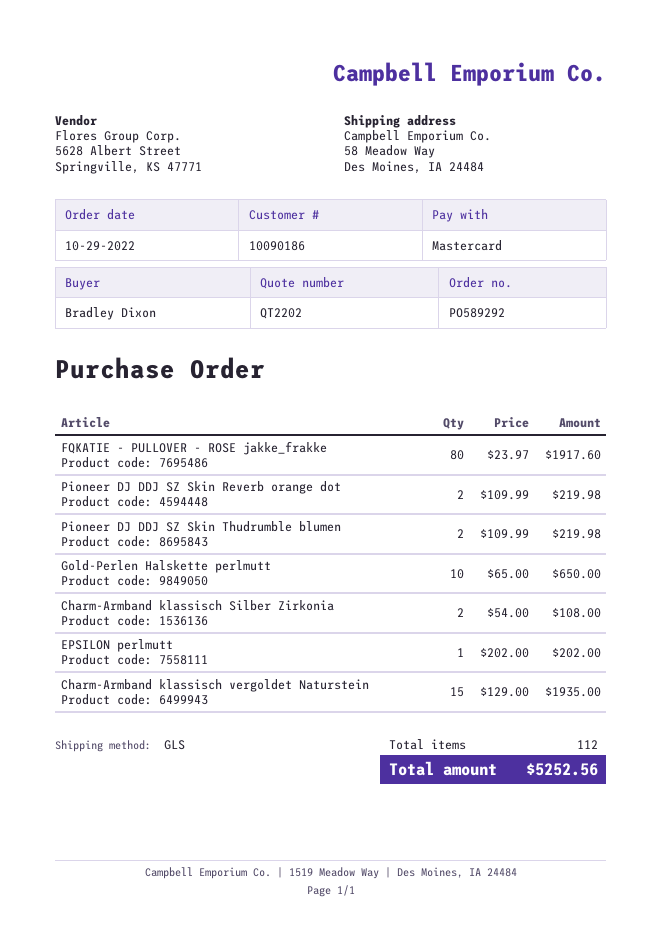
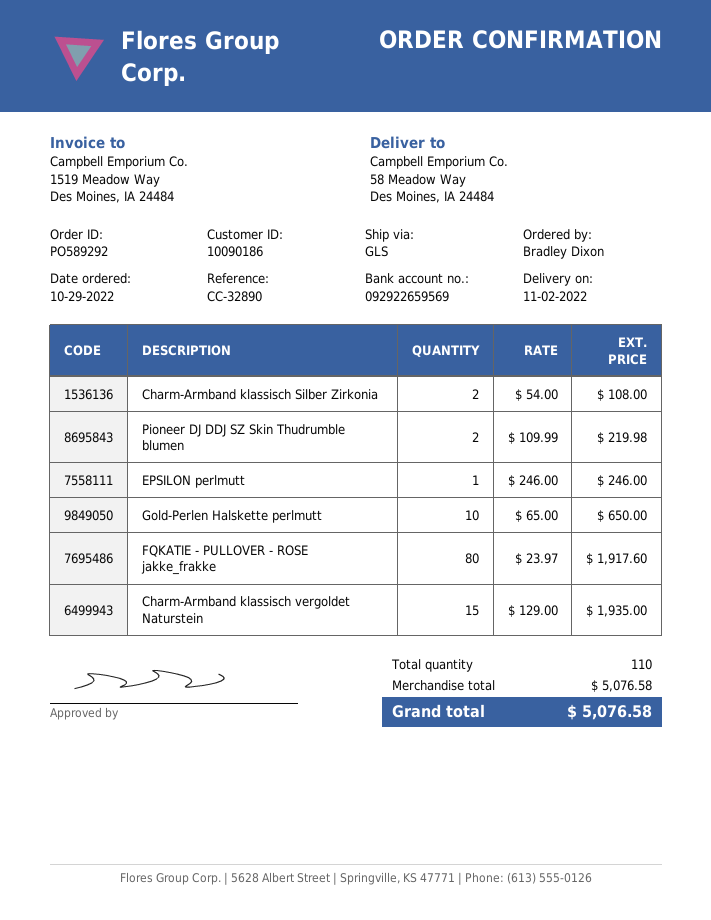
Pioneer DJ DDJ SZ Skin Reverb orange dot: 2 x 109.99 = 219.98 -> none
EPSILON perlmutt: 1 x 202.00 = 202.00 -> 1 x 246.00 = 246.00
total quantity: 112 -> 110
total: 5252.56 -> 5076.58

